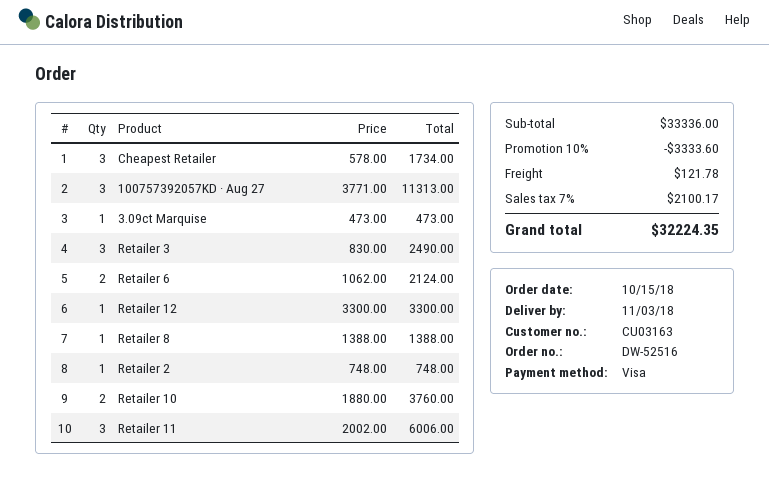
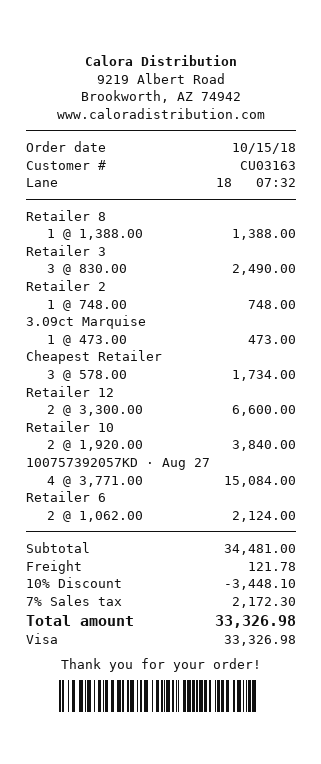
100757392057KD · Aug 27: 3 x 3771.00 = 11313.00 -> 4 x 3771.00 = 15084.00
Retailer 12: 1 x 3300.00 = 3300.00 -> 2 x 3300.00 = 6600.00
Retailer 10: 2 x 1880.00 = 3760.00 -> 2 x 1920.00 = 3840.00
Retailer 11: 3 x 2002.00 = 6006.00 -> none
subtotal: 33336.00 -> 34481.00
discount: 10% = 3333.60 -> 10% = 3448.10
tax: 7% = 2100.17 -> 7% = 2172.30
total: 32224.35 -> 33326.98

